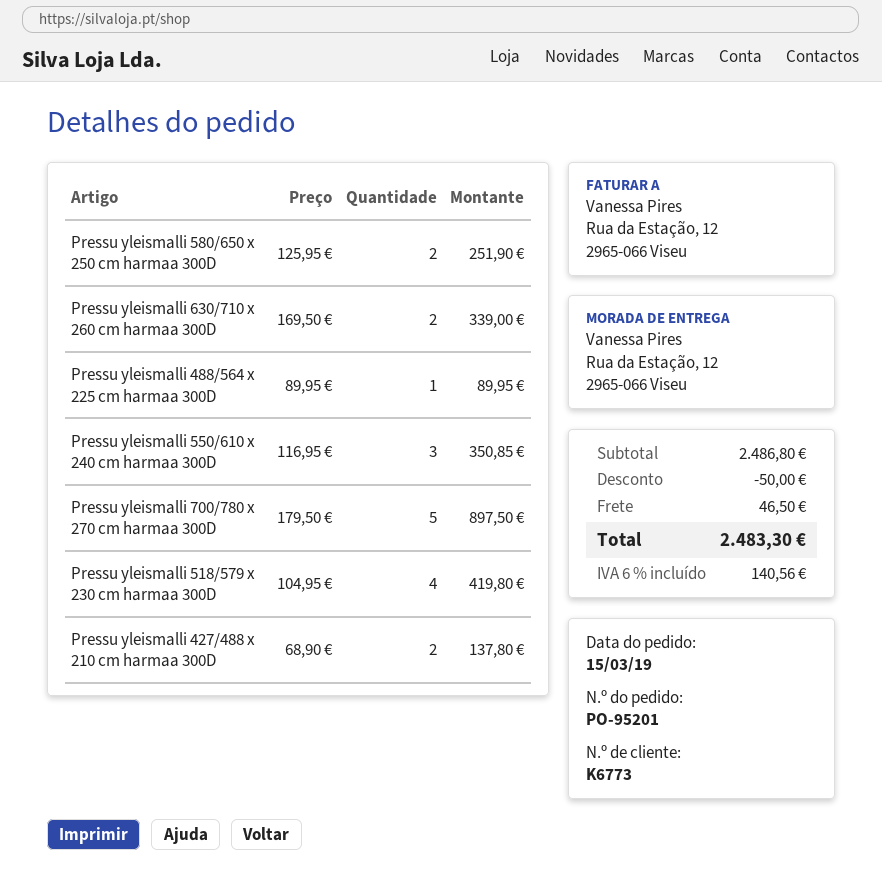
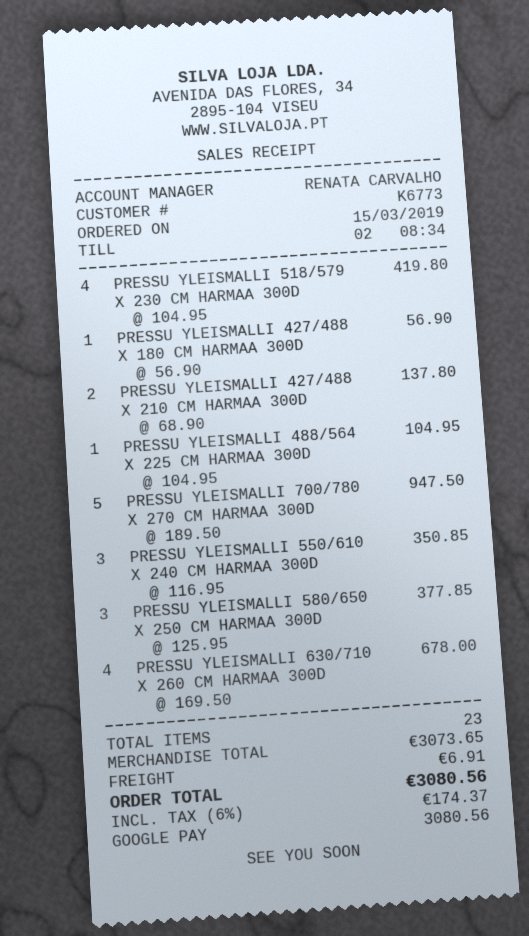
Pressu yleismalli 580/650 x 250 cm harmaa 300D: 2 x 125.95 = 251.90 -> 3 x 125.95 = 377.85
Pressu yleismalli 630/710 x 260 cm harmaa 300D: 2 x 169.50 = 339.00 -> 4 x 169.50 = 678.00
Pressu yleismalli 488/564 x 225 cm harmaa 300D: 1 x 89.95 = 89.95 -> 1 x 104.95 = 104.95
Pressu yleismalli 700/780 x 270 cm harmaa 300D: 5 x 179.50 = 897.50 -> 5 x 189.50 = 947.50
PRESSU YLEISMALLI 427/488 X 180 CM HARMAA 300D: none -> 1 x 56.90 = 56.90
subtotal: 2486.80 -> 3073.65
discount: 50.00 -> none
shipping: 46.50 -> 6.91
tax: 6% = 140.56 -> 6% = 174.37
total: 2483.30 -> 3080.56

